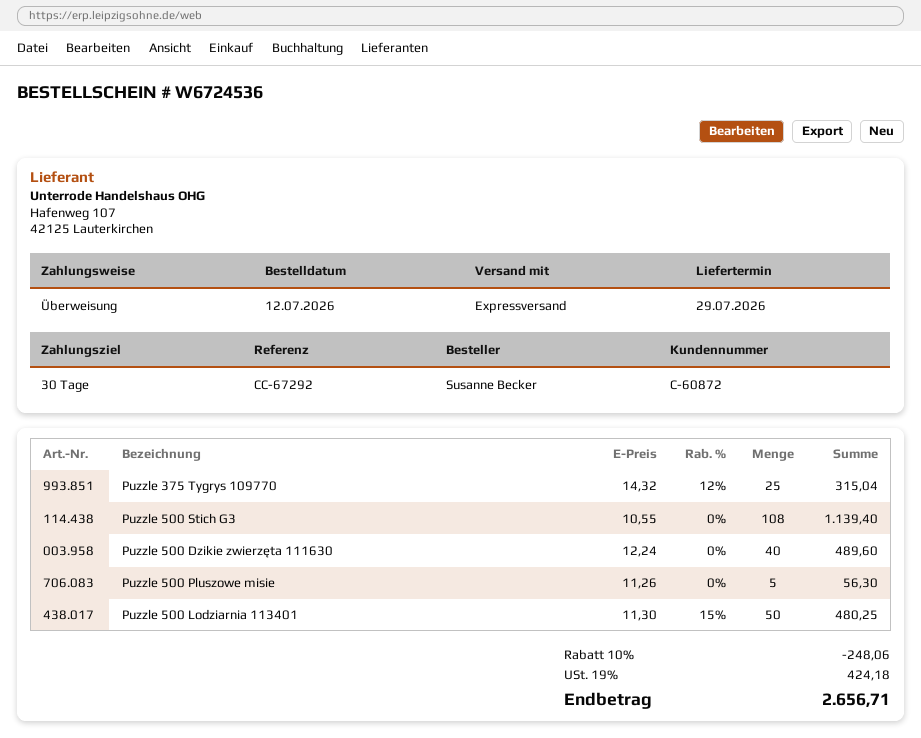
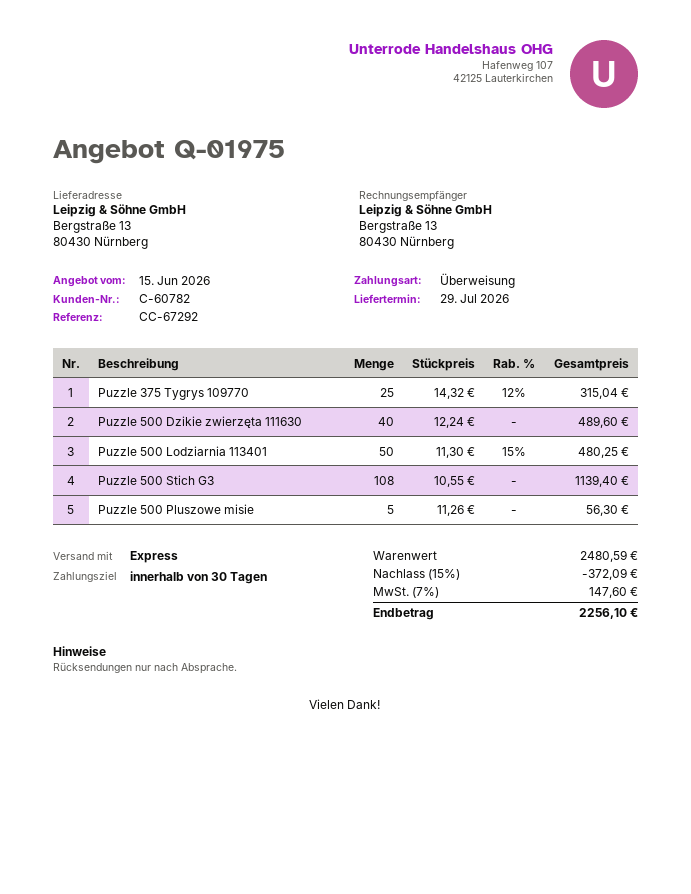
customer number: C-60872 -> C-60782
discount: 10% = 248.06 -> 15% = 372.09
tax: 19% = 424.18 -> 7% = 147.60
total: 2656.71 -> 2256.10

